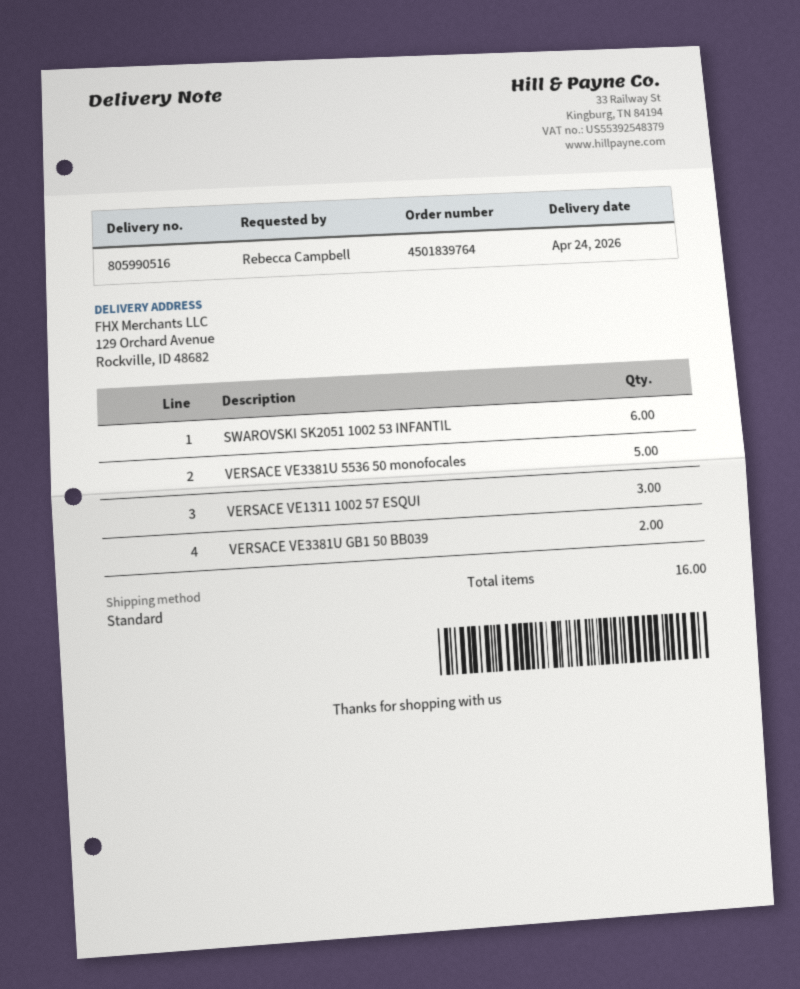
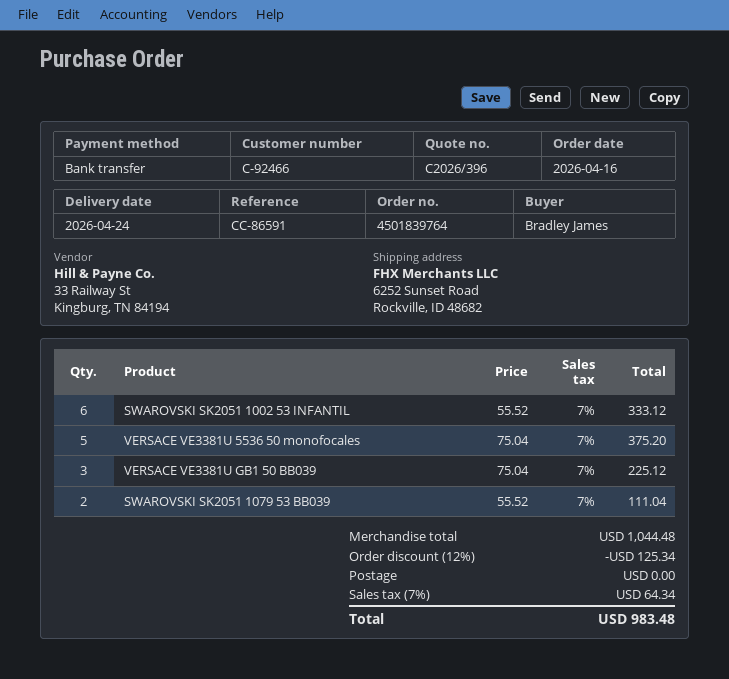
ordered by: Rebecca Campbell -> Bradley James
ship to: 129 Orchard Avenue, Rockville, ID 48682 -> 6252 Sunset Road, Rockville, ID 48682
VERSACE VE1311 1002 57 ESQUI: 3 -> none
VERSACE VE3381U GB1 50 BB039: 2 -> 3
SWAROVSKI SK2051 1079 53 BB039: none -> 2

